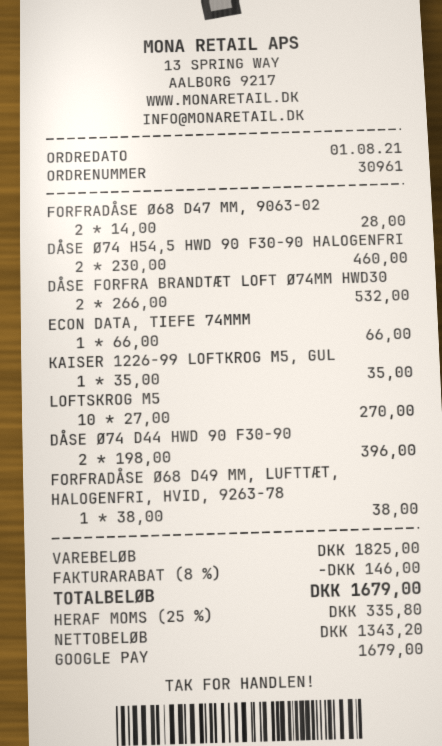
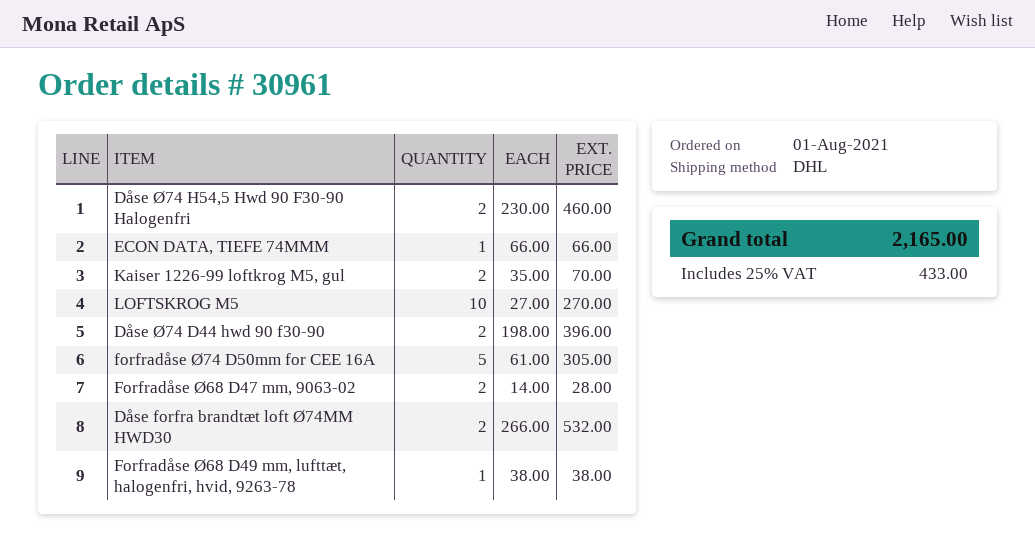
KAISER 1226-99 LOFTKROG M5, GUL: 1 x 35.00 = 35.00 -> 2 x 35.00 = 70.00
forfradåse Ø74 D50mm for CEE 16A: none -> 5 x 61.00 = 305.00
discount: 8% = 146.00 -> none
tax: 25% = 335.80 -> 25% = 433.00
total: 1679.00 -> 2165.00

